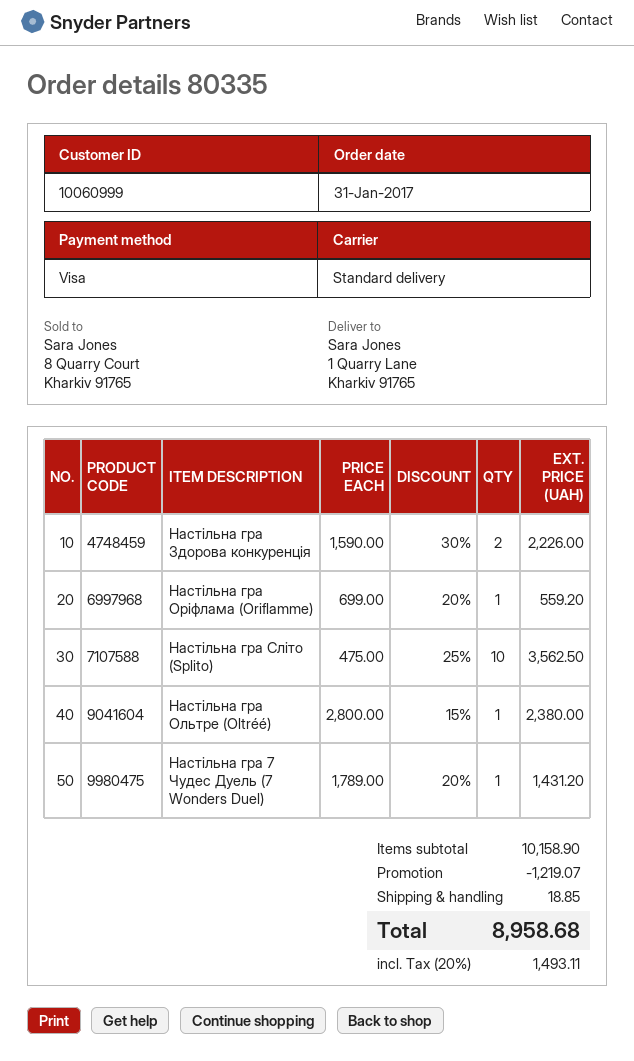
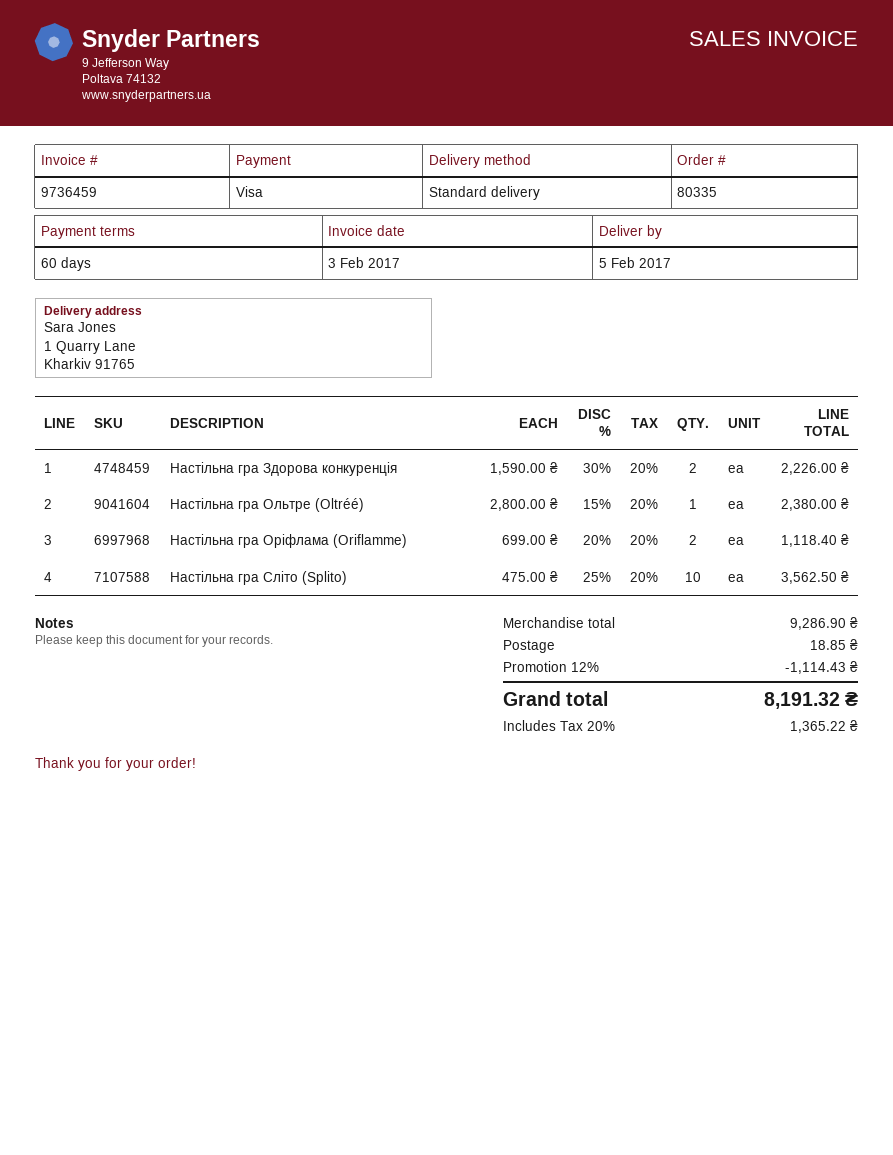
Настільна гра Оріфлама (Oriflamme): 1 x 699.00 - 20% = 559.20 -> 2 x 699.00 - 20% = 1118.40
Настільна гра 7 Чудес Дуель (7 Wonders Duel): 1 x 1789.00 - 20% = 1431.20 -> none
subtotal: 10158.90 -> 9286.90
discount: 1219.07 -> 1114.43
tax: 20% = 1493.11 -> 20% = 1365.22
total: 8958.68 -> 8191.32

